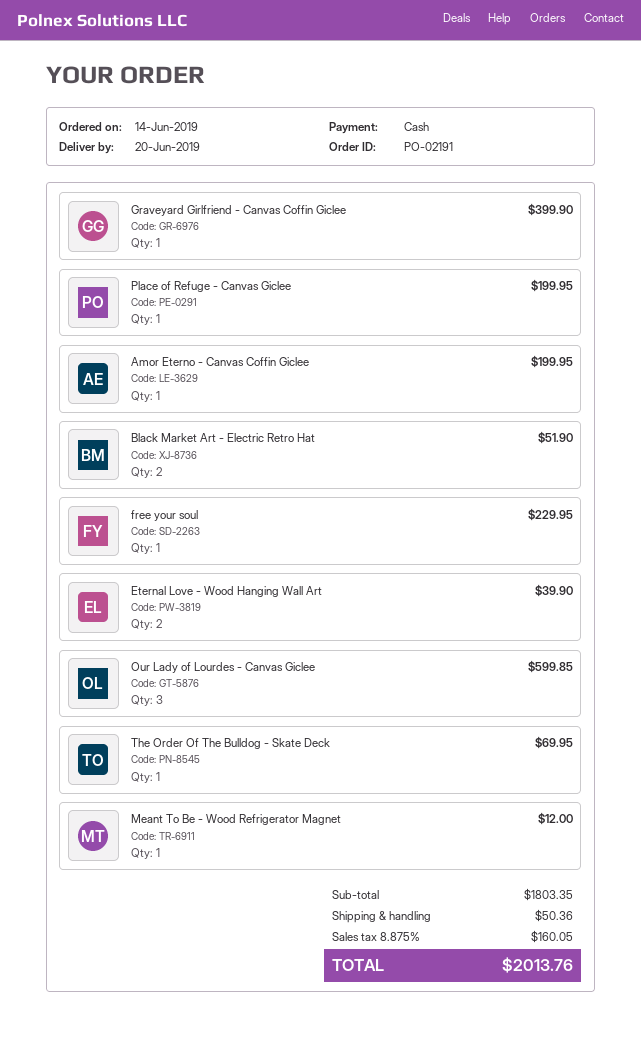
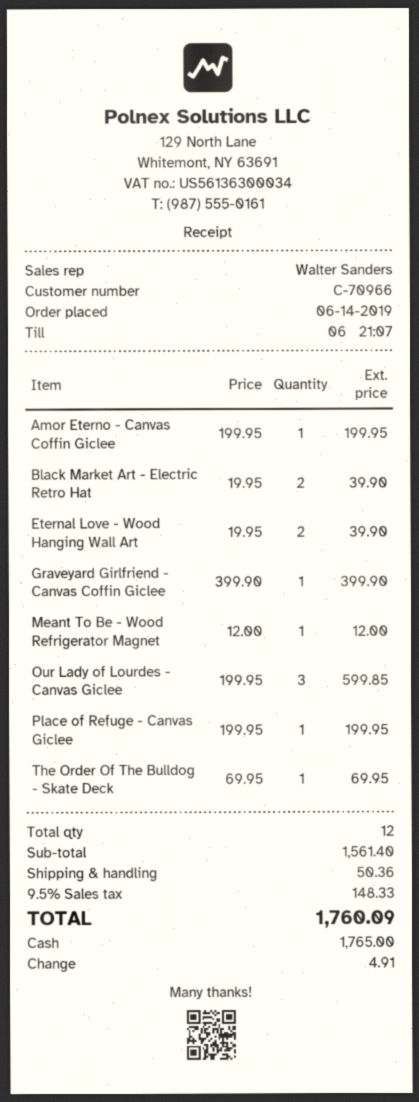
Black Market Art - Electric Retro Hat: 2 for 51.90 -> 2 for 39.90
free your soul: 1 for 229.95 -> none
subtotal: 1803.35 -> 1561.40
tax: 8.875% = 160.05 -> 9.5% = 148.33
total: 2013.76 -> 1760.09

